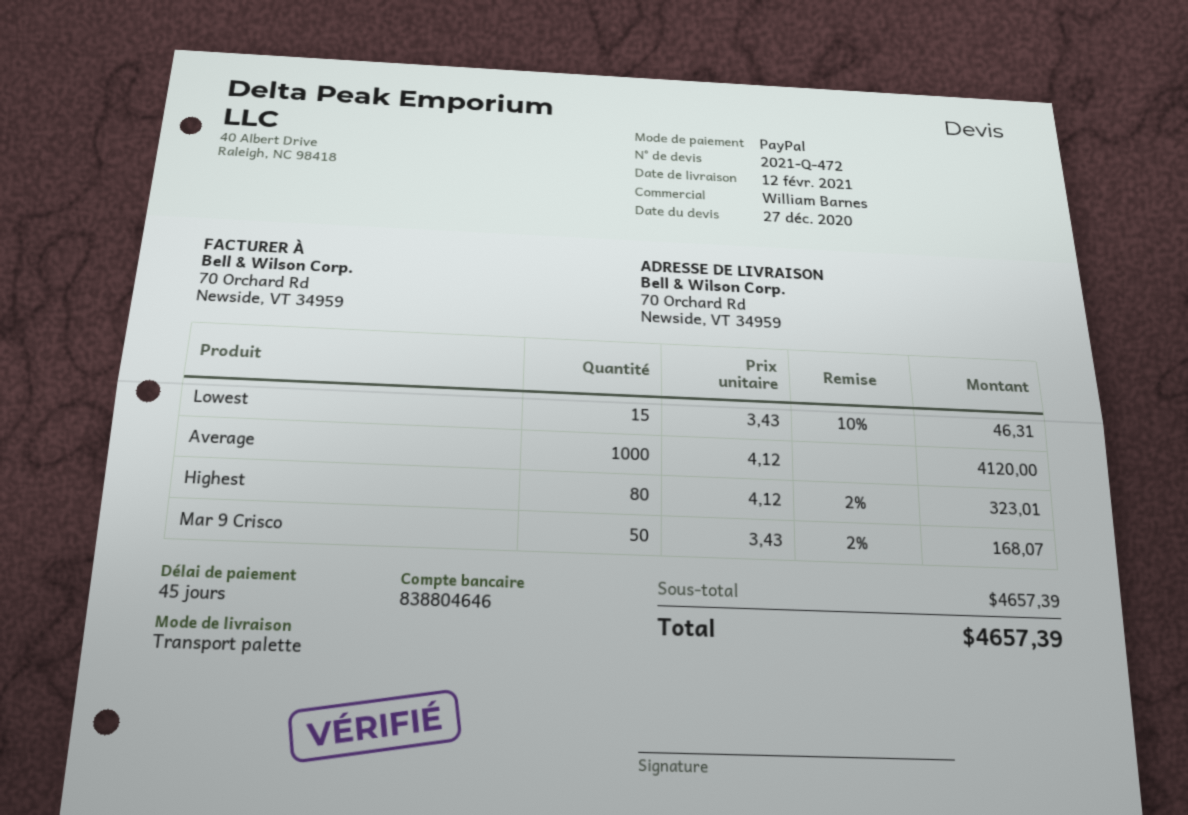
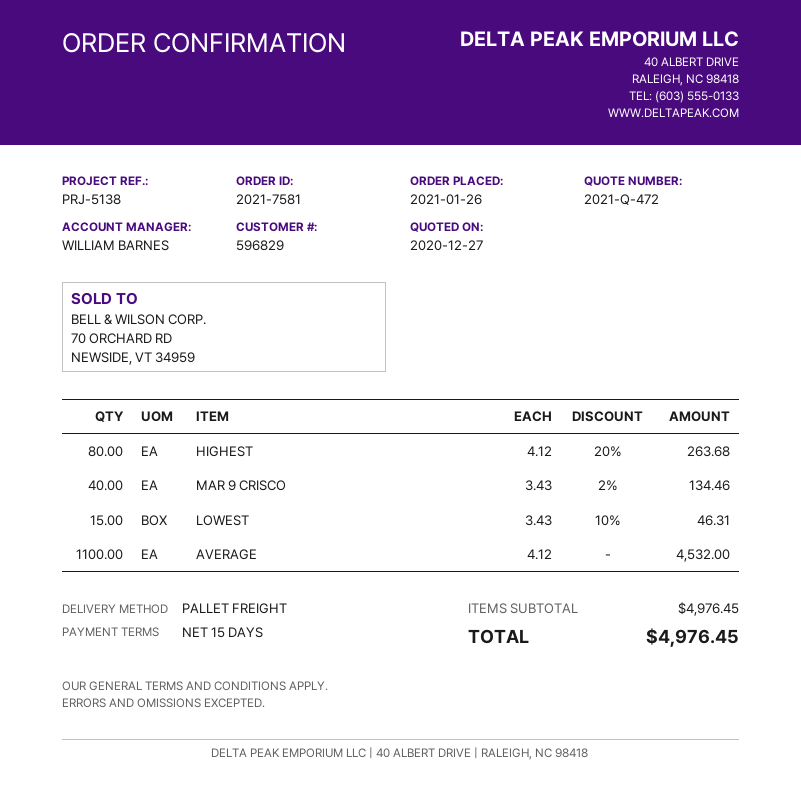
payment terms: 45 days -> 15 days
Average: 1000 x 4.12 = 4120.00 -> 1100 x 4.12 = 4532.00
Highest: 80 x 4.12 - 2% = 323.01 -> 80 x 4.12 - 20% = 263.68
Mar 9 Crisco: 50 x 3.43 - 2% = 168.07 -> 40 x 3.43 - 2% = 134.46
subtotal: 4657.39 -> 4976.45
total: 4657.39 -> 4976.45

